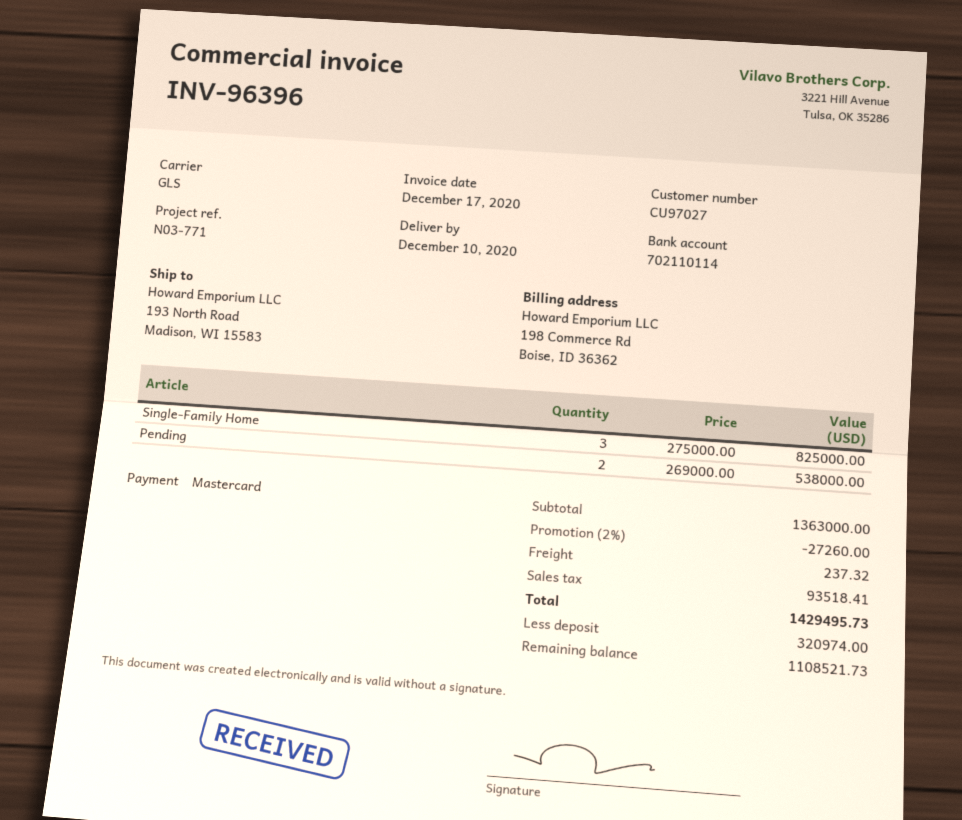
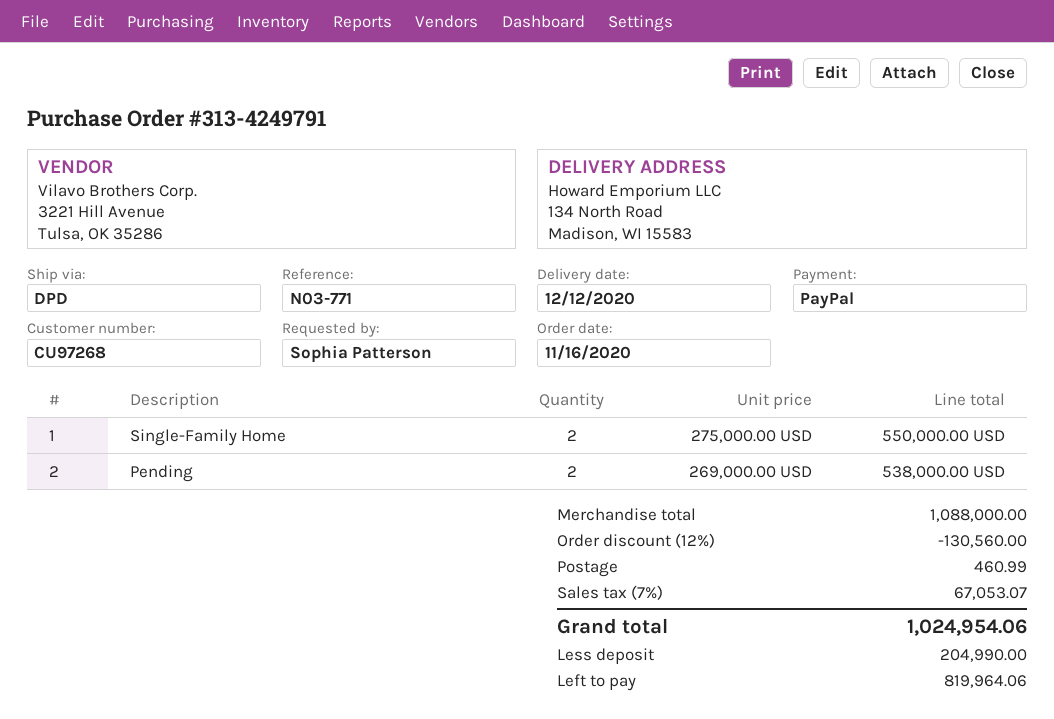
delivery date: 2020-12-10 -> 2020-12-12
customer number: CU97027 -> CU97268
payment method: Mastercard -> PayPal
shipping method: GLS -> DPD
ship to: 193 North Road, Madison, WI 15583 -> 134 North Road, Madison, WI 15583
Single-Family Home: 3 x 275000.00 = 825000.00 -> 2 x 275000.00 = 550000.00
subtotal: 1363000.00 -> 1088000.00
discount: 2% = 27260.00 -> 12% = 130560.00
shipping: 237.32 -> 460.99
tax: 93518.41 -> 67053.07
total: 1429495.73 -> 1024954.06
deposit: 320974.00 -> 204990.00
balance: 1108521.73 -> 819964.06

